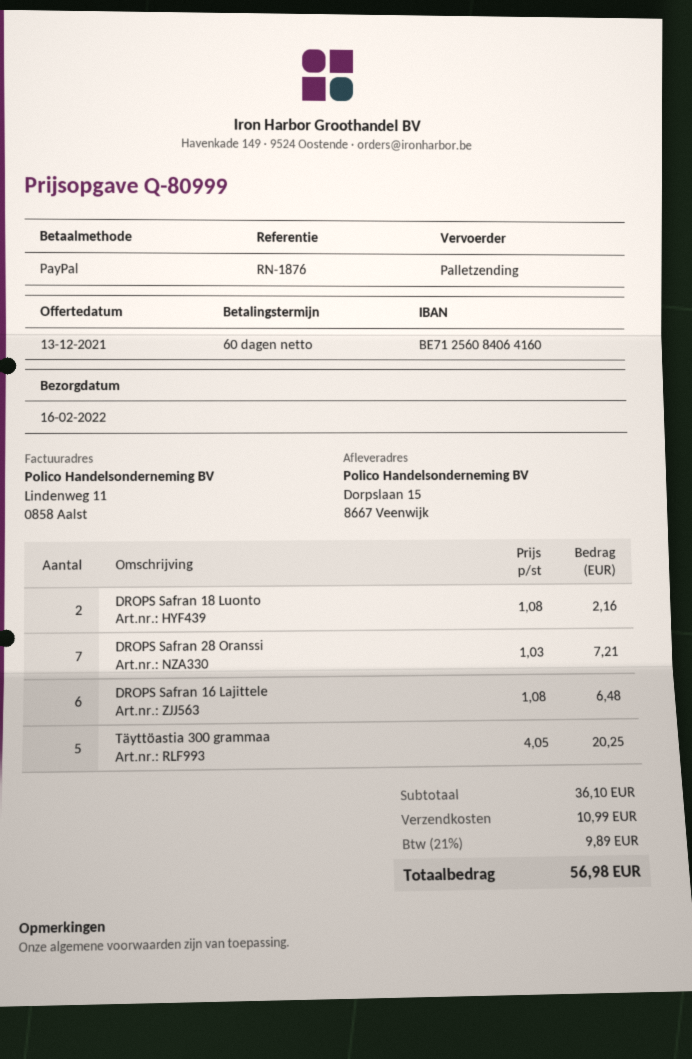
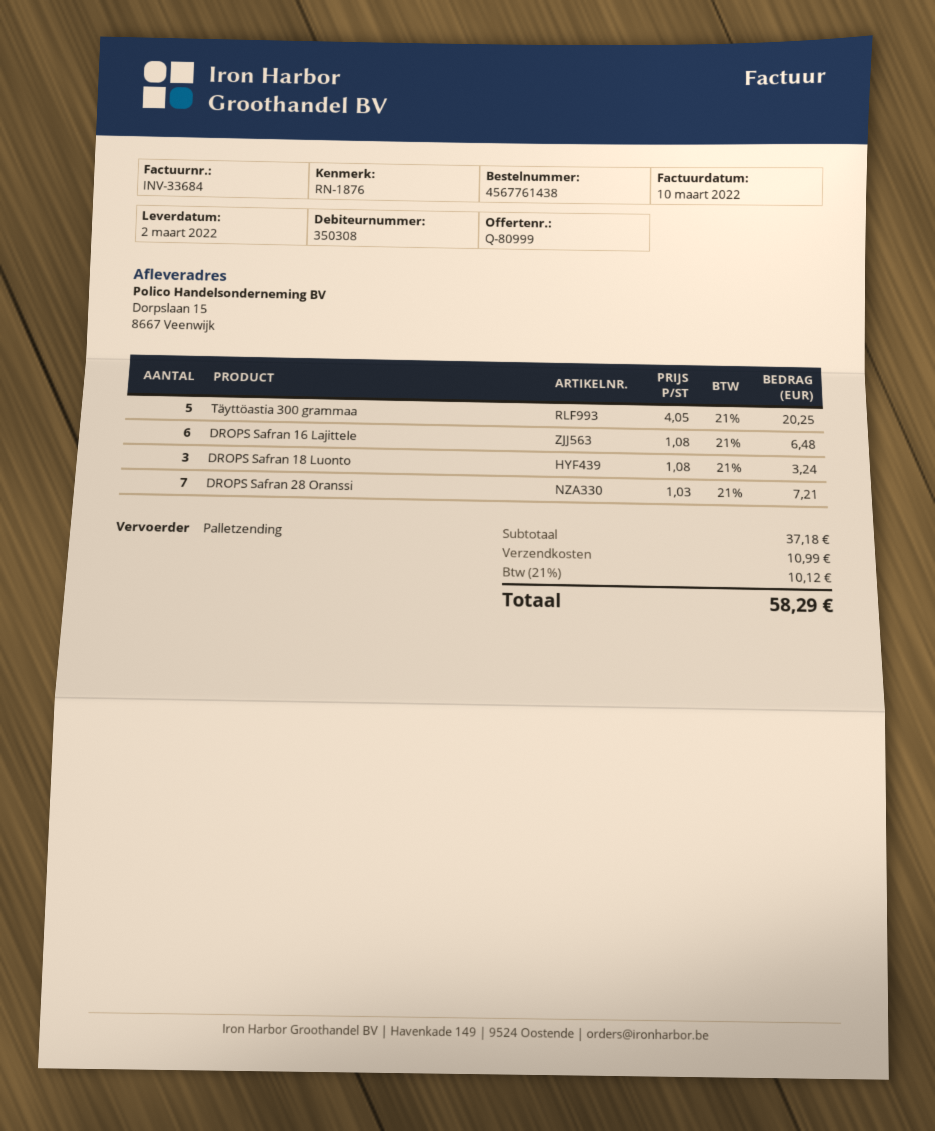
delivery date: 2022-02-16 -> 2022-03-02
DROPS Safran 18 Luonto: 2 x 1.08 = 2.16 -> 3 x 1.08 = 3.24
subtotal: 36.10 -> 37.18
tax: 21% = 9.89 -> 21% = 10.12
total: 56.98 -> 58.29

